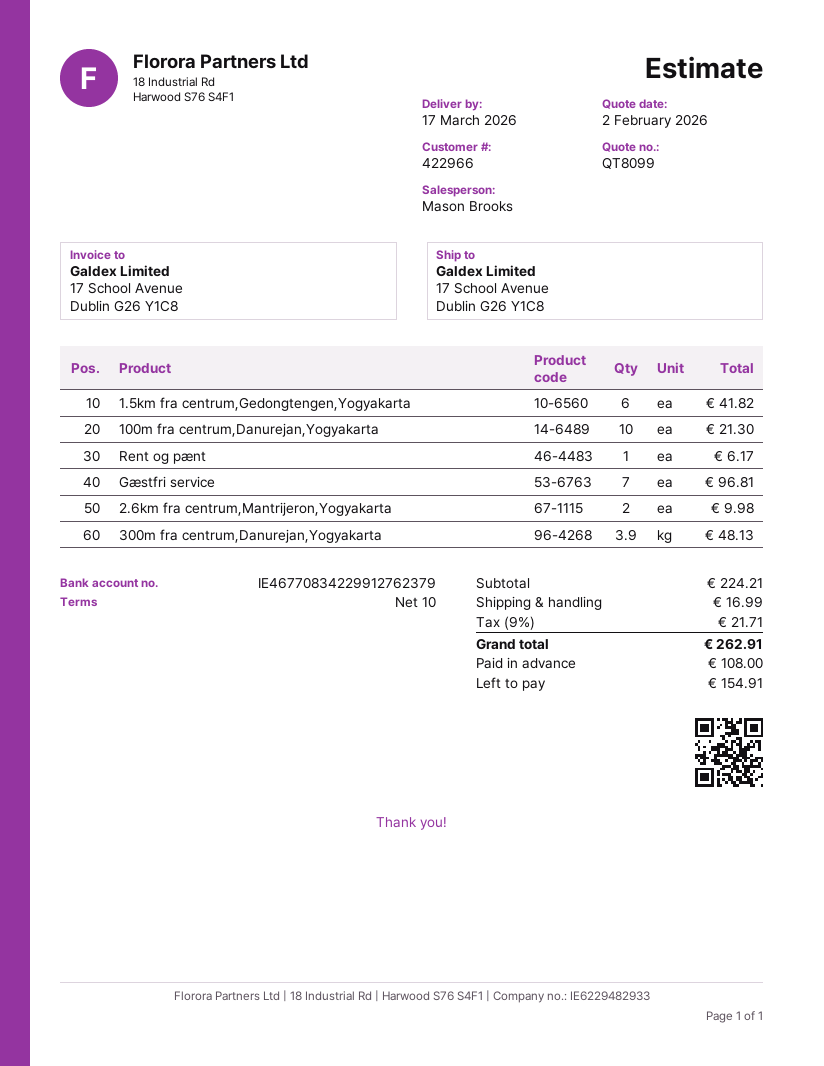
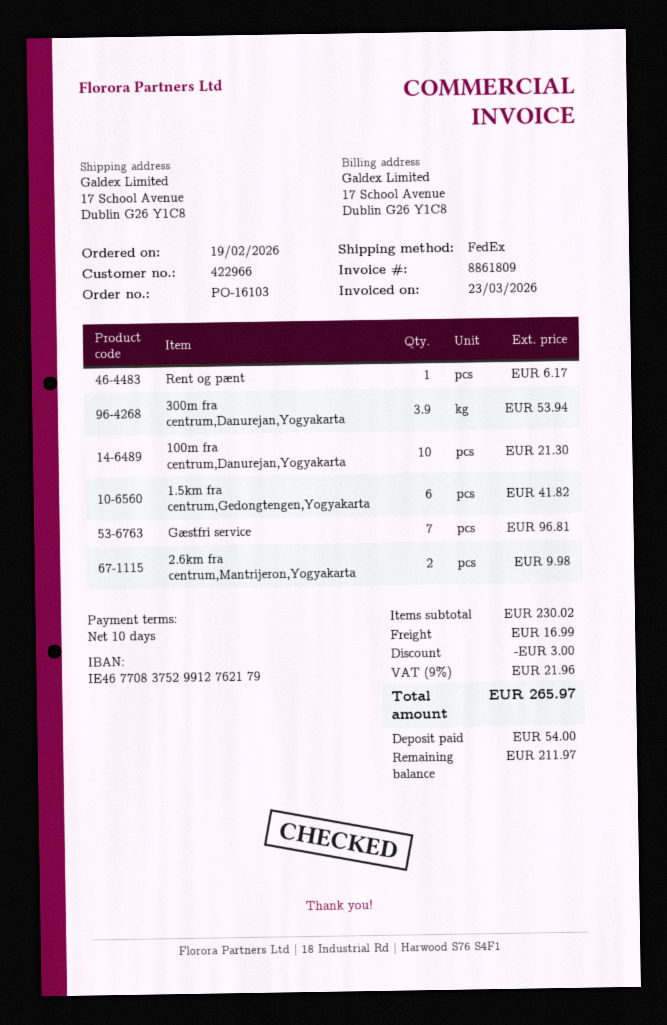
bank account: IE46770834229912762379 -> IE46770837529912762179
300m fra centrum,Danurejan,Yogyakarta: 3.9 for 48.13 -> 3.9 for 53.94
subtotal: 224.21 -> 230.02
discount: none -> 3.00
tax: 9% = 21.71 -> 9% = 21.96
total: 262.91 -> 265.97
deposit: 108.00 -> 54.00
balance: 154.91 -> 211.97

